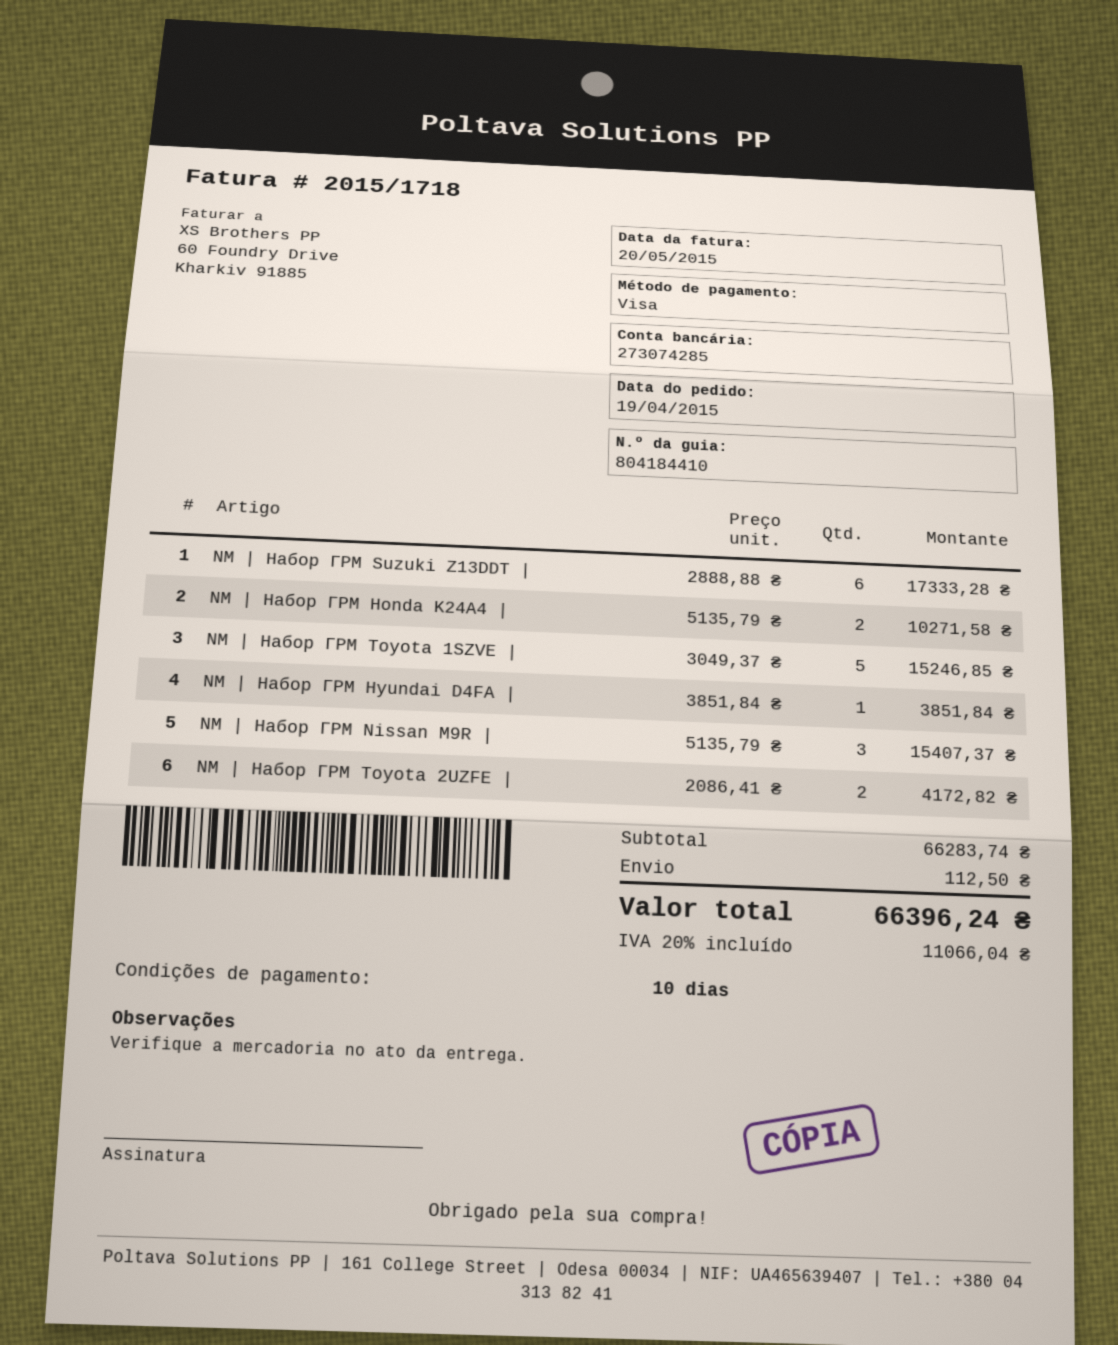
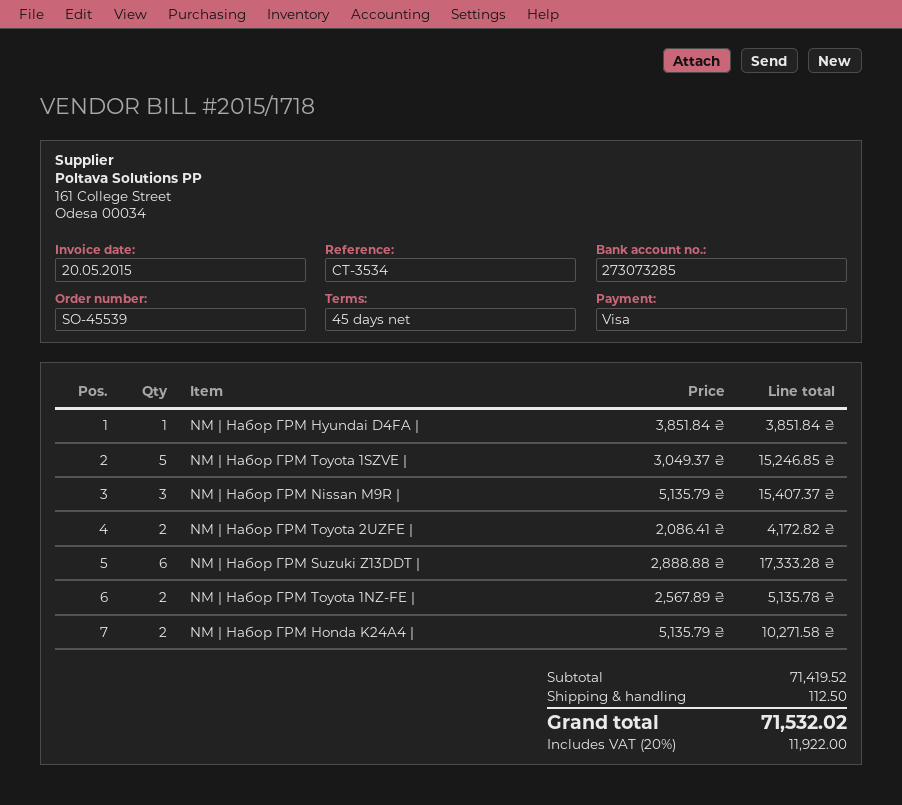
payment terms: 10 days -> 45 days
bank account: 273074285 -> 273073285
NM | Набор ГРМ Toyota 1NZ-FE |: none -> 2 x 2567.89 = 5135.78
subtotal: 66283.74 -> 71419.52
tax: 20% = 11066.04 -> 20% = 11922.00
total: 66396.24 -> 71532.02

